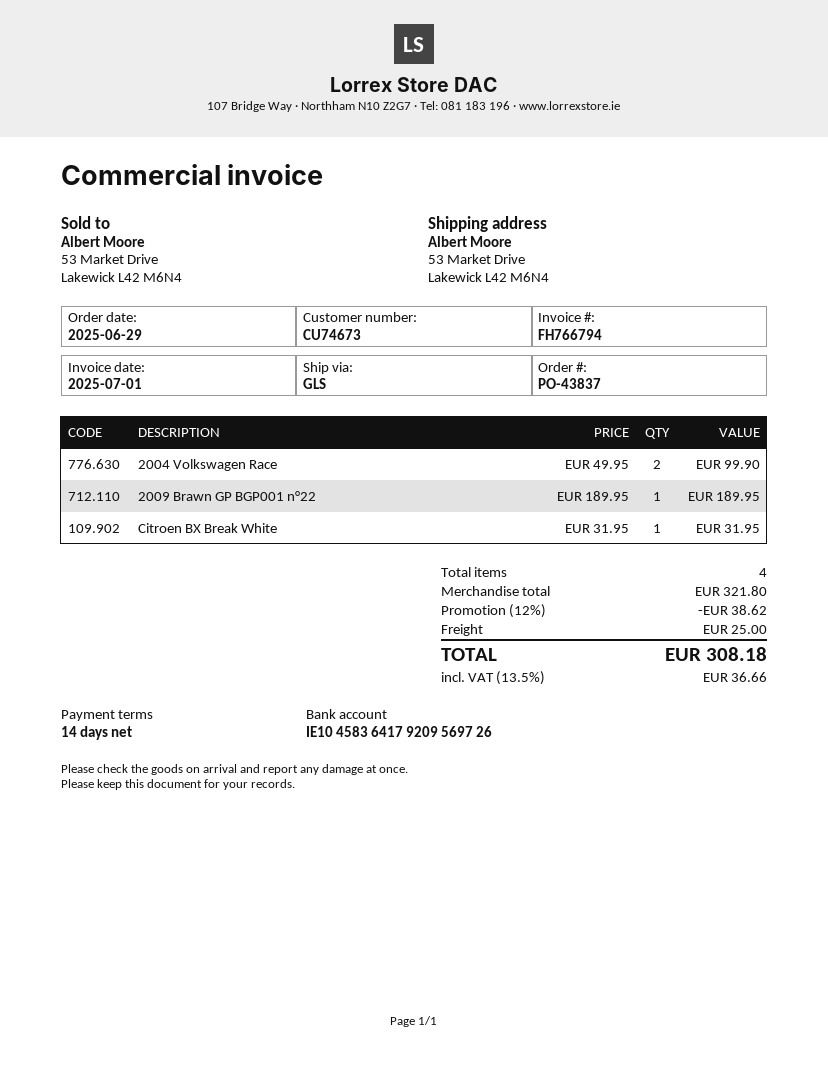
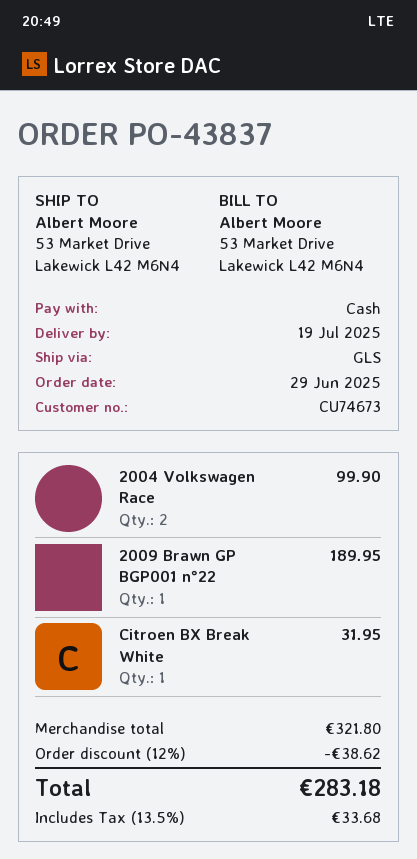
shipping: 25.00 -> none
tax: 13.5% = 36.66 -> 13.5% = 33.68
total: 308.18 -> 283.18

